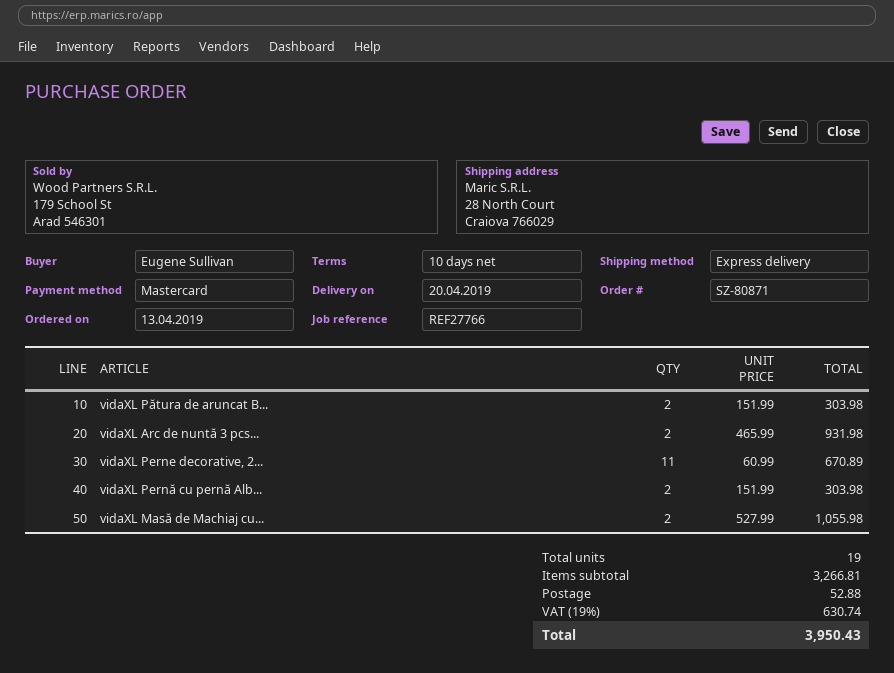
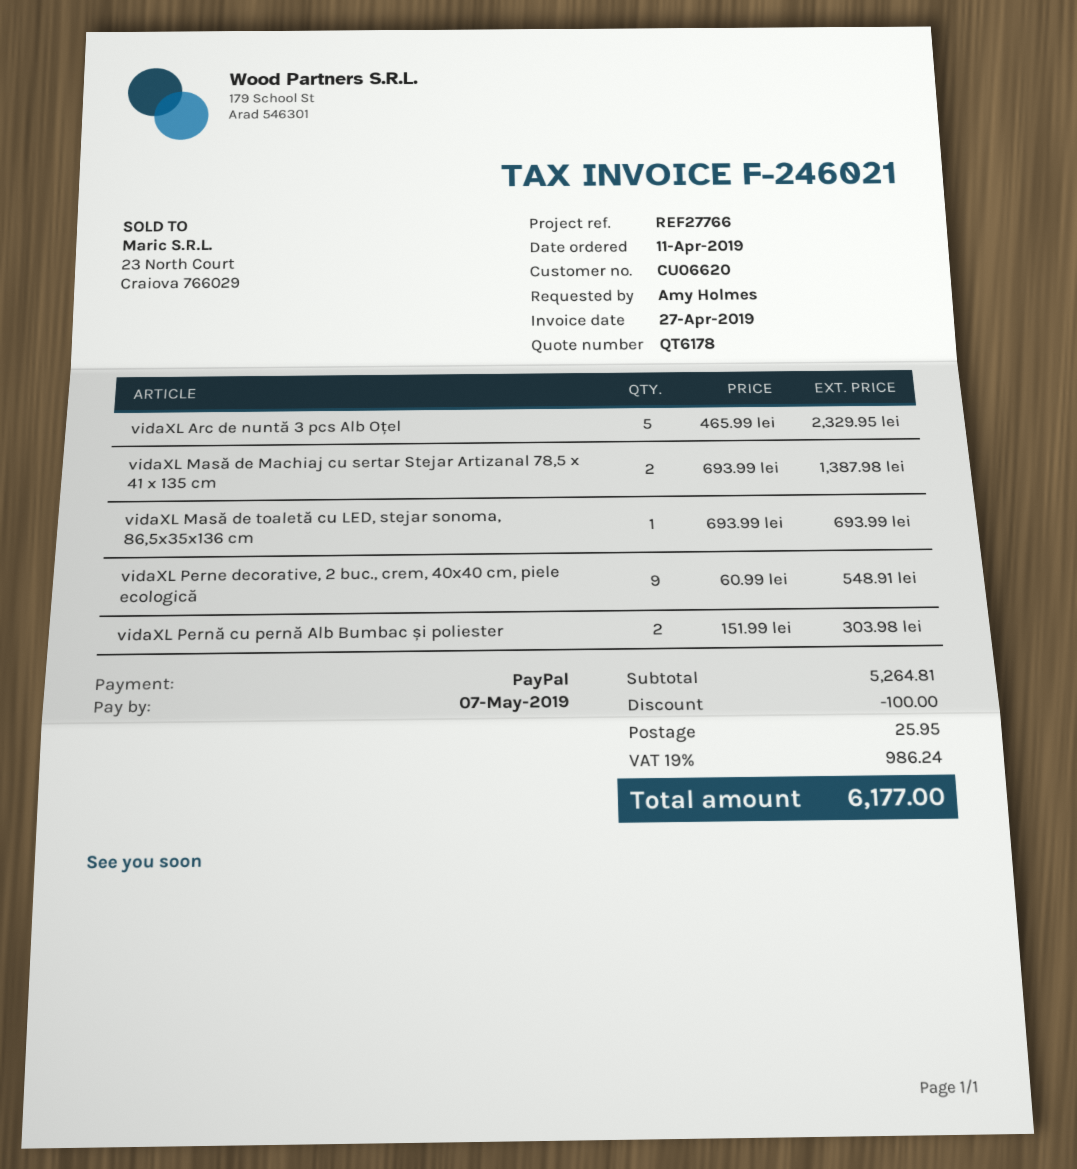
order date: 2019-04-13 -> 2019-04-11
ordered by: Eugene Sullivan -> Amy Holmes
payment method: Mastercard -> PayPal
vidaXL Pătura de aruncat B...: 2 x 151.99 = 303.98 -> none
vidaXL Arc de nuntă 3 pcs...: 2 x 465.99 = 931.98 -> 5 x 465.99 = 2329.95
vidaXL Perne decorative, 2...: 11 x 60.99 = 670.89 -> 9 x 60.99 = 548.91
vidaXL Masă de Machiaj cu...: 2 x 527.99 = 1055.98 -> 2 x 693.99 = 1387.98
vidaXL Masă de toaletă cu LED, stejar sonoma, 86,5x35x136 cm: none -> 1 x 693.99 = 693.99
subtotal: 3266.81 -> 5264.81
discount: none -> 100.00
shipping: 52.88 -> 25.95
tax: 19% = 630.74 -> 19% = 986.24
total: 3950.43 -> 6177.00

